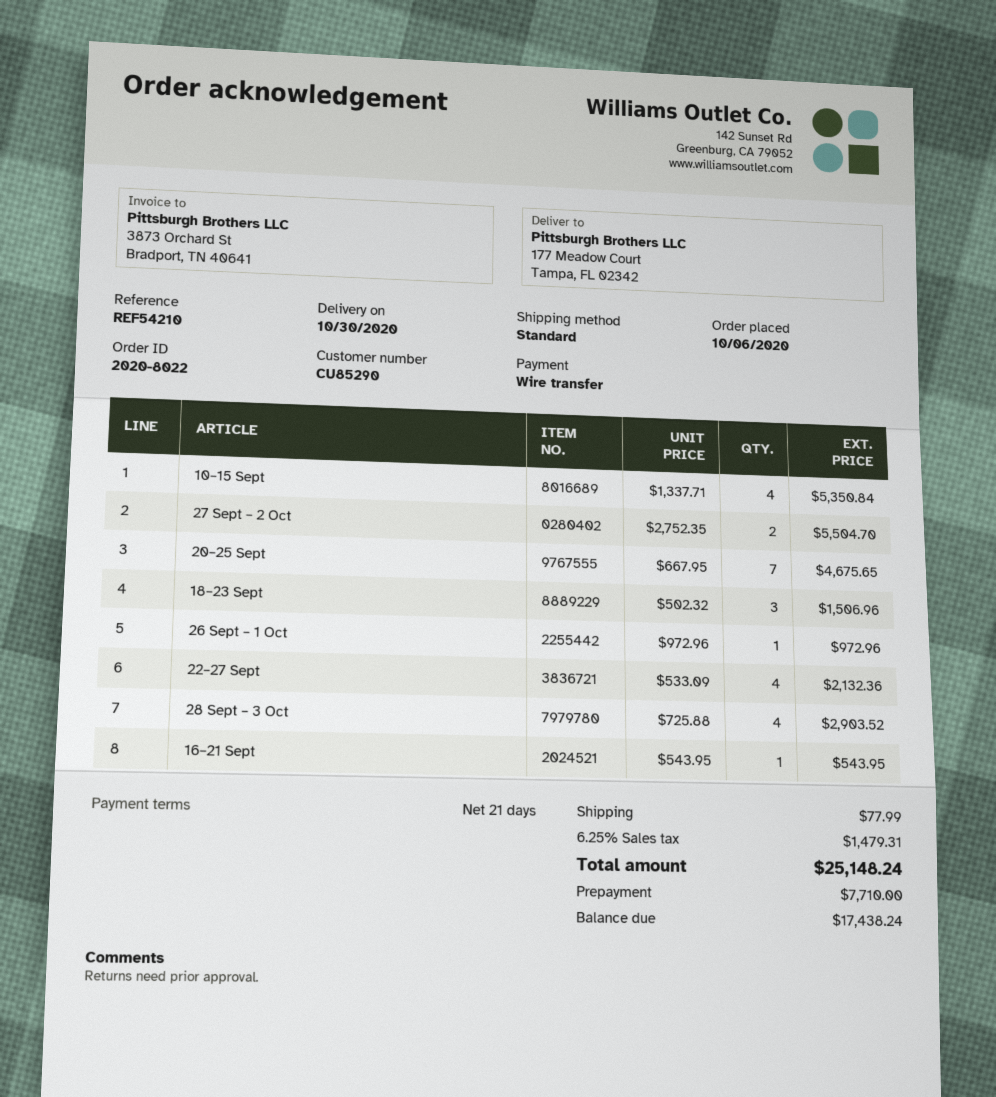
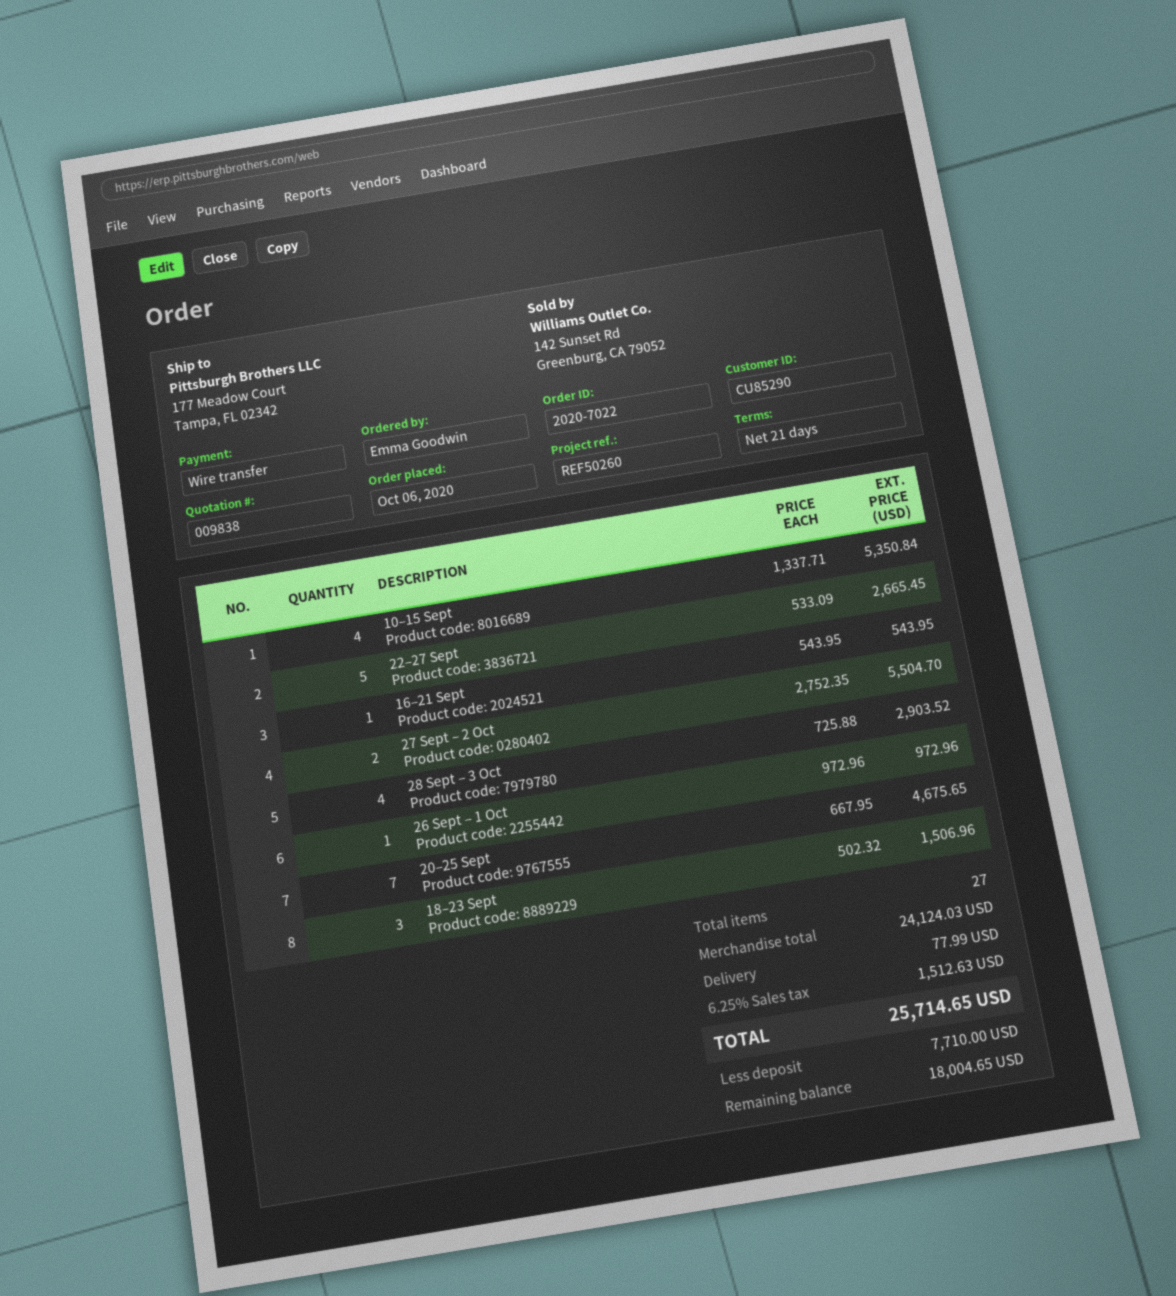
order number: 2020-8022 -> 2020-7022
reference: REF54210 -> REF50260
22–27 Sept: 4 x 533.09 = 2132.36 -> 5 x 533.09 = 2665.45
tax: 6.25% = 1479.31 -> 6.25% = 1512.63
total: 25148.24 -> 25714.65
balance: 17438.24 -> 18004.65

